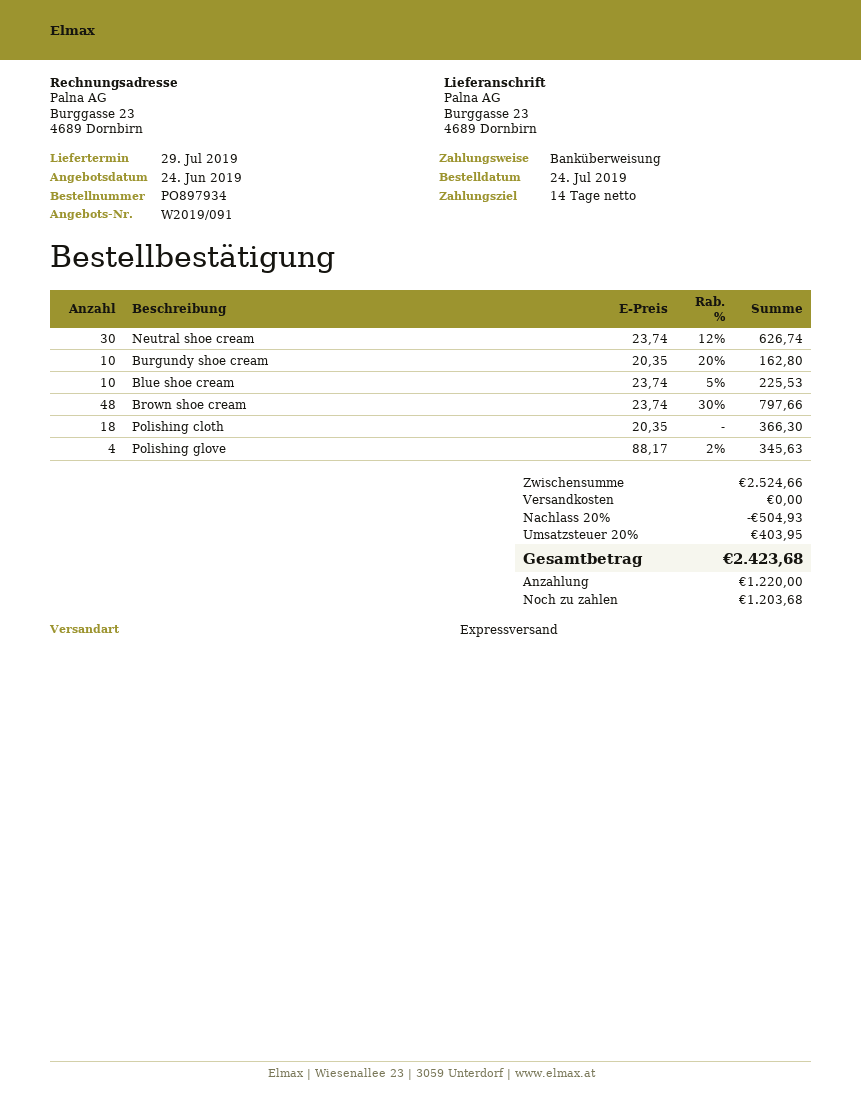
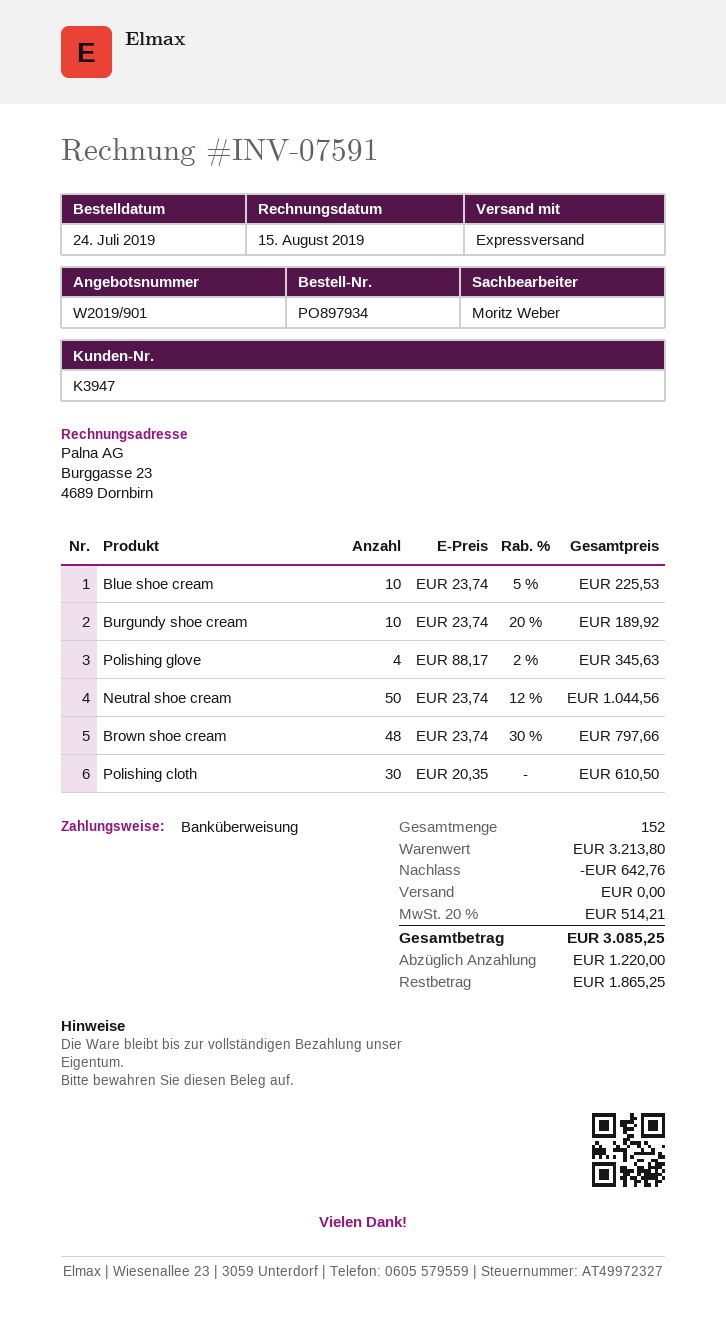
quote number: W2019/091 -> W2019/901
Neutral shoe cream: 30 x 23.74 - 12% = 626.74 -> 50 x 23.74 - 12% = 1044.56
Burgundy shoe cream: 10 x 20.35 - 20% = 162.80 -> 10 x 23.74 - 20% = 189.92
Polishing cloth: 18 x 20.35 = 366.30 -> 30 x 20.35 = 610.50
subtotal: 2524.66 -> 3213.80
discount: 504.93 -> 642.76
tax: 20% = 403.95 -> 20% = 514.21
total: 2423.68 -> 3085.25
balance: 1203.68 -> 1865.25

